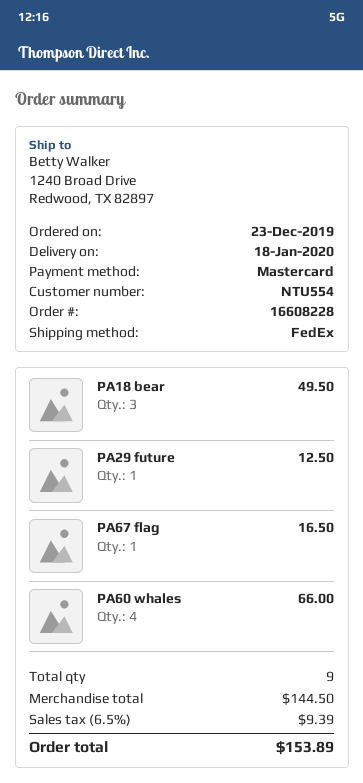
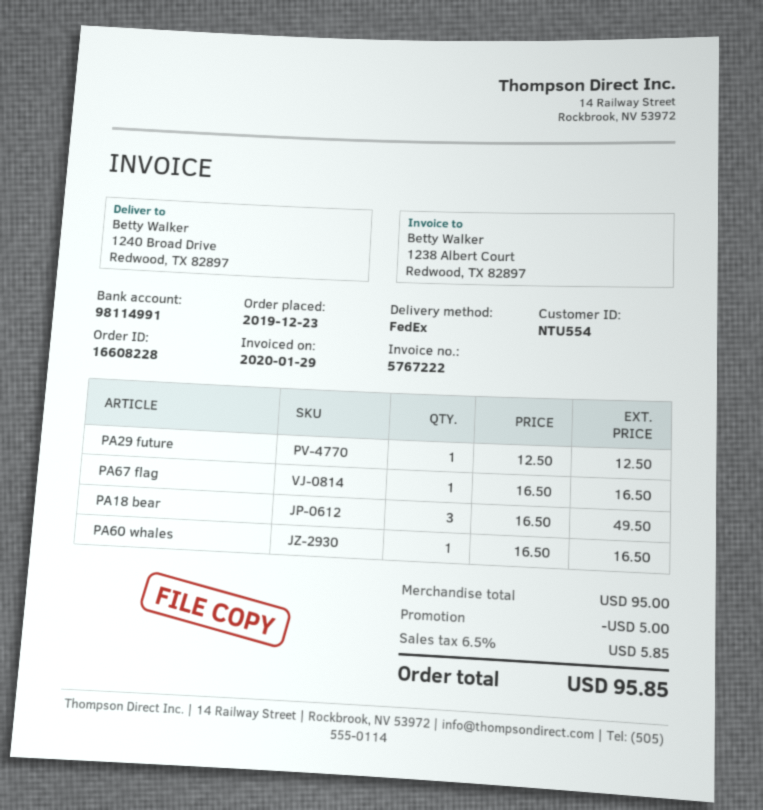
PA60 whales: 4 for 66.00 -> 1 for 16.50
subtotal: 144.50 -> 95.00
discount: none -> 5.00
tax: 6.5% = 9.39 -> 6.5% = 5.85
total: 153.89 -> 95.85

